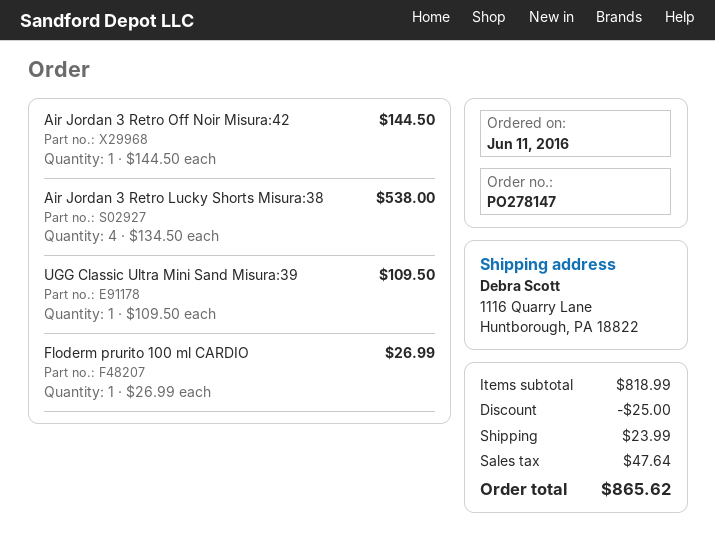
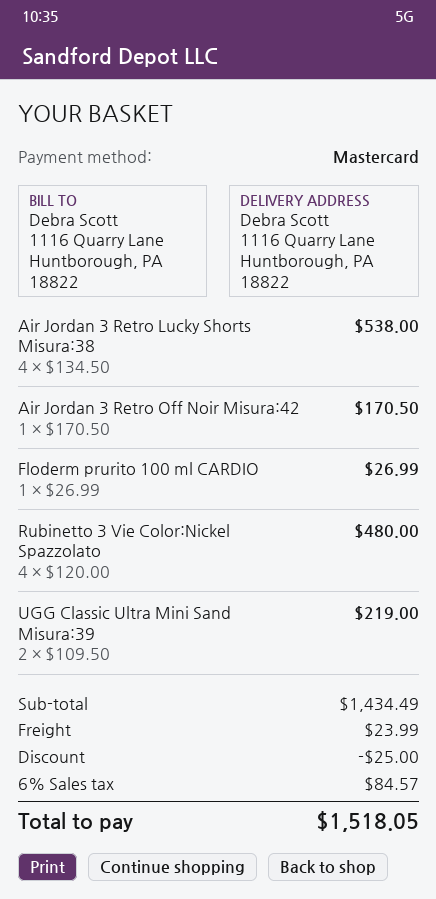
Air Jordan 3 Retro Off Noir Misura:42: 1 x 144.50 = 144.50 -> 1 x 170.50 = 170.50
UGG Classic Ultra Mini Sand Misura:39: 1 x 109.50 = 109.50 -> 2 x 109.50 = 219.00
Rubinetto 3 Vie Color:Nickel Spazzolato: none -> 4 x 120.00 = 480.00
subtotal: 818.99 -> 1434.49
tax: 47.64 -> 84.57
total: 865.62 -> 1518.05

